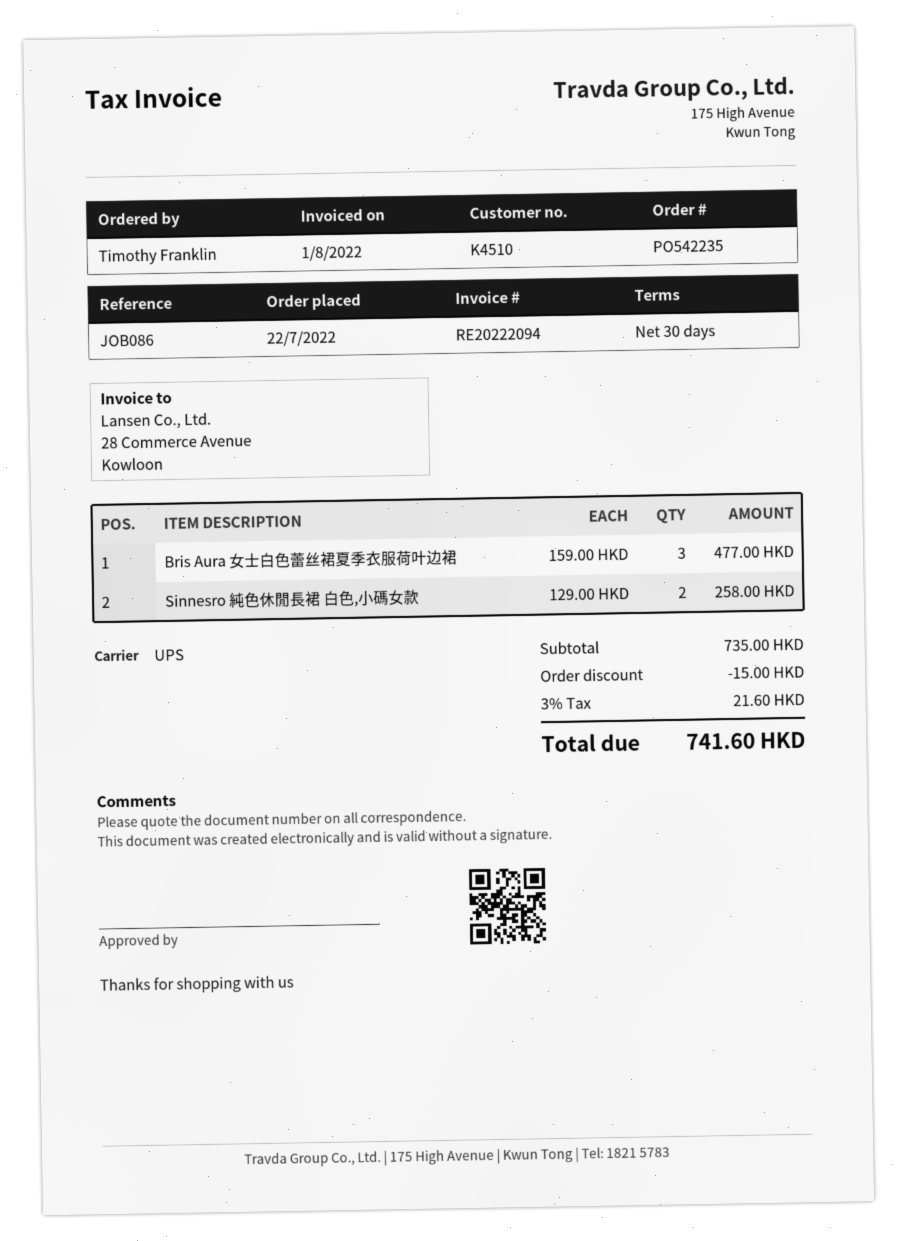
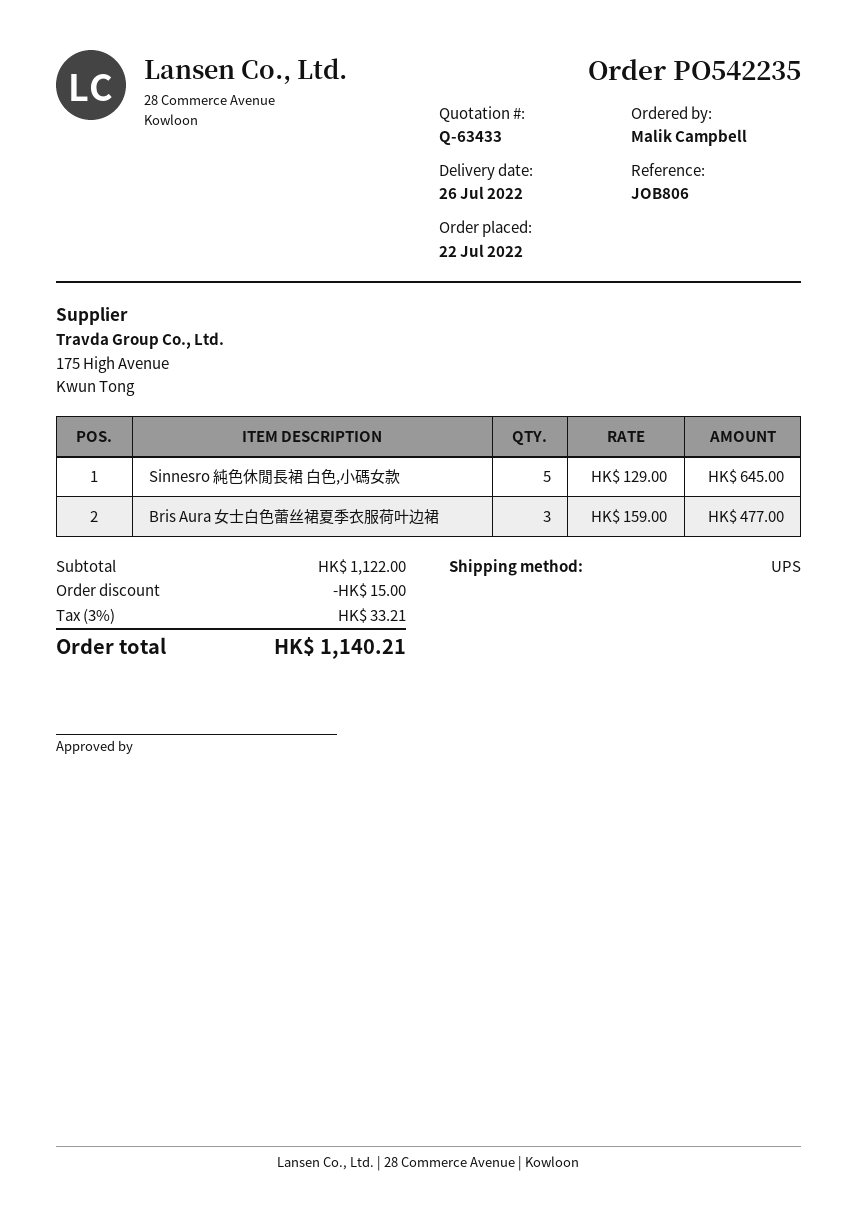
reference: JOB086 -> JOB806
ordered by: Timothy Franklin -> Malik Campbell
Sinnesro 純色休閒長裙 白色,小碼女款: 2 x 129.00 = 258.00 -> 5 x 129.00 = 645.00
subtotal: 735.00 -> 1122.00
tax: 3% = 21.60 -> 3% = 33.21
total: 741.60 -> 1140.21

